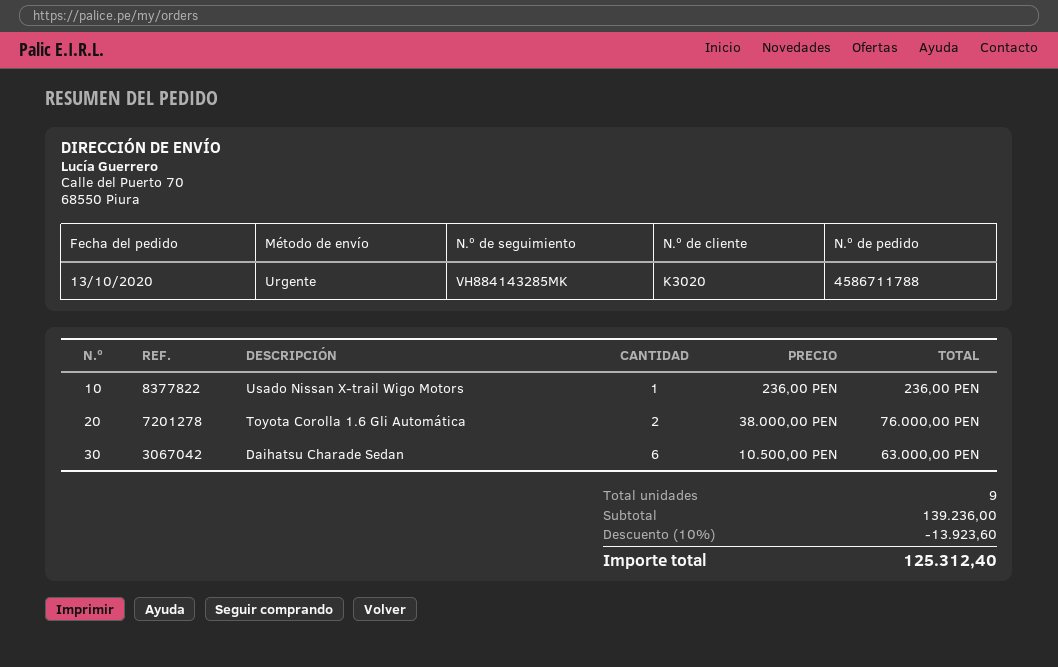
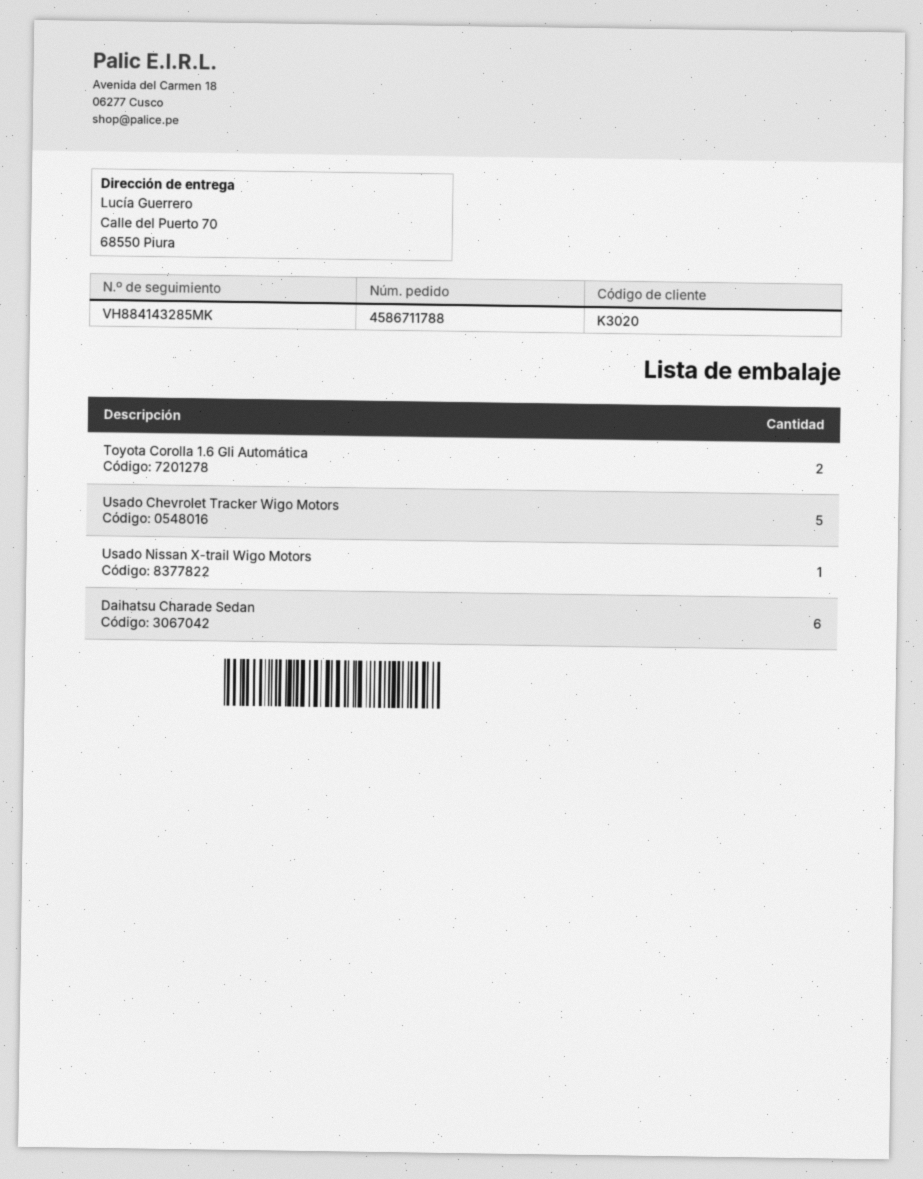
Usado Chevrolet Tracker Wigo Motors: none -> 5

